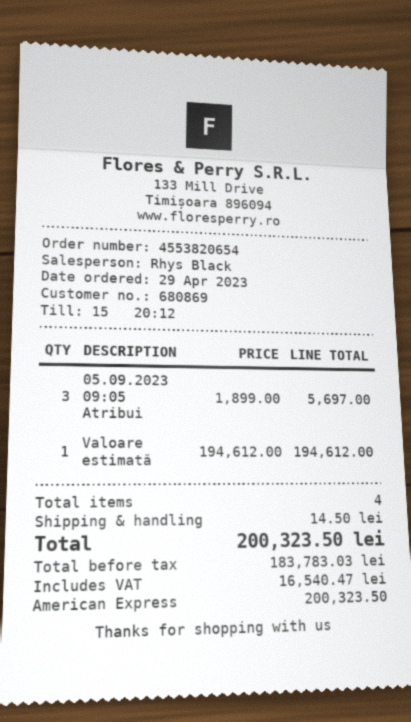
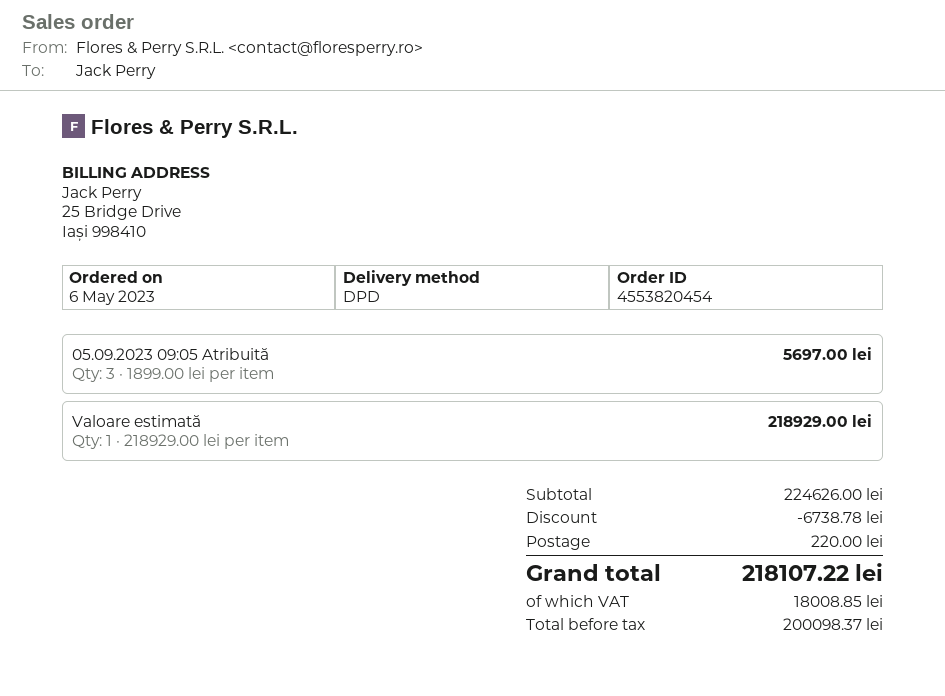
order number: 4553820654 -> 4553820454
order date: 2023-04-29 -> 2023-05-06
Valoare estimată: 1 x 194612.00 = 194612.00 -> 1 x 218929.00 = 218929.00
discount: none -> 6738.78
shipping: 14.50 -> 220.00
net: 183783.03 -> 200098.37
tax: 16540.47 -> 18008.85
total: 200323.50 -> 218107.22

